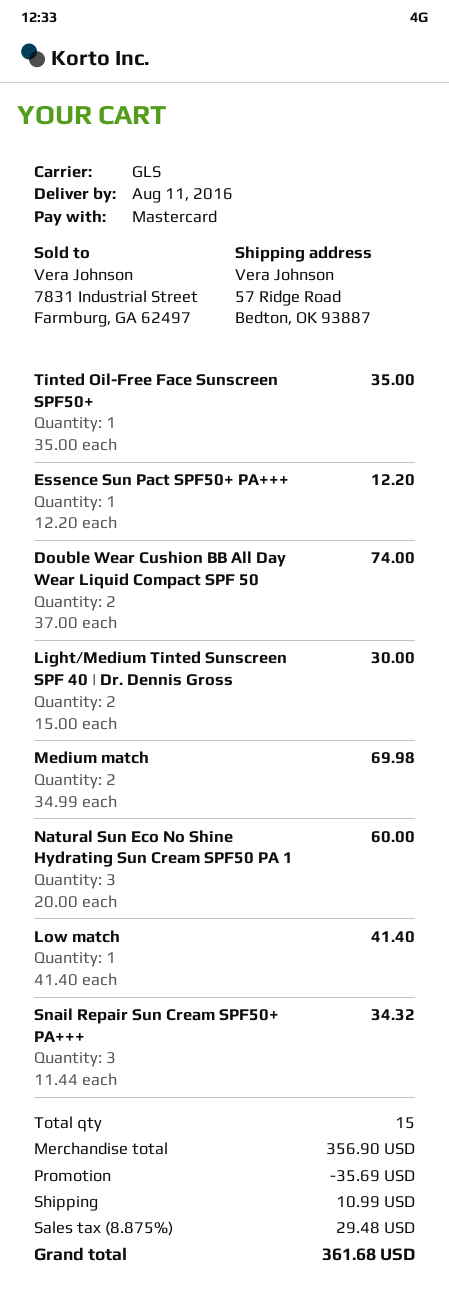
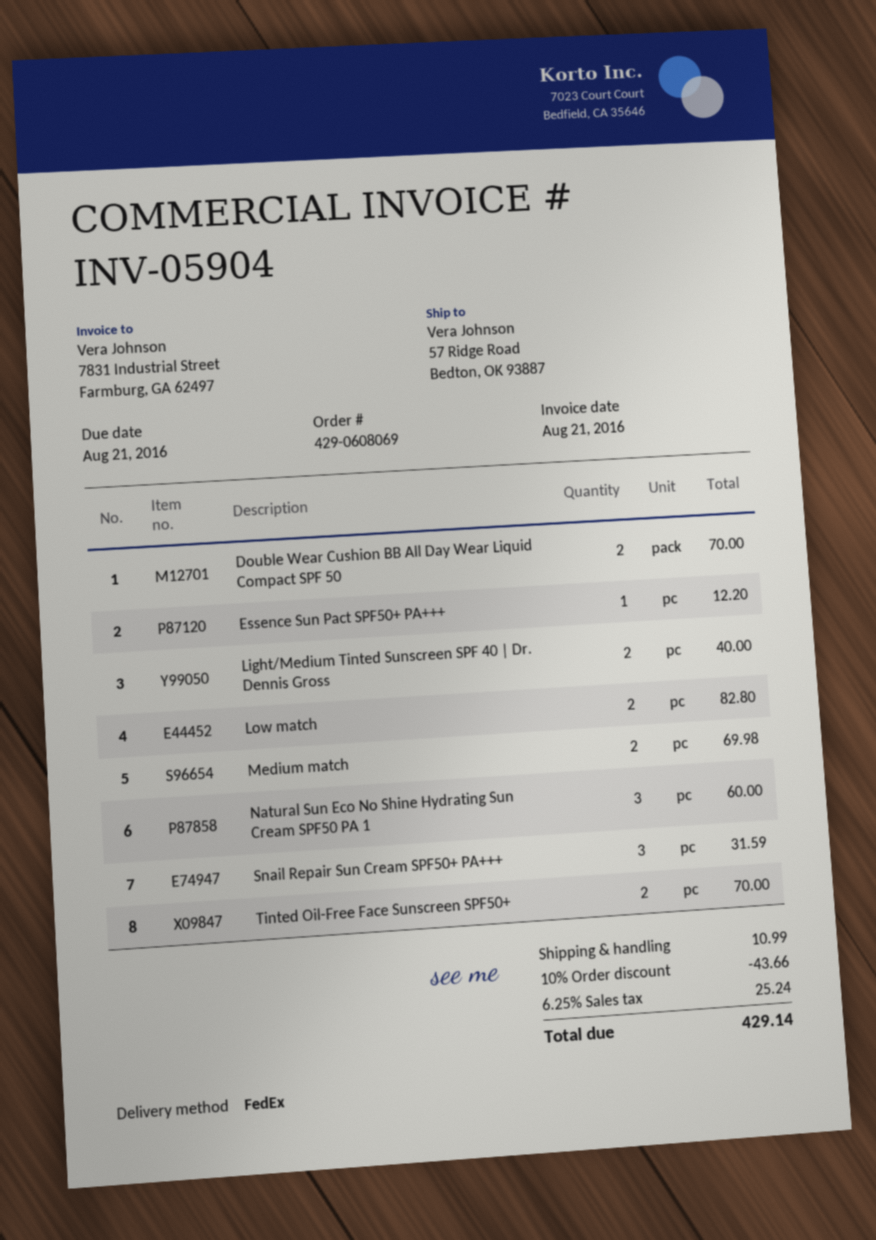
shipping method: GLS -> FedEx
Tinted Oil-Free Face Sunscreen SPF50+: 1 for 35.00 -> 2 for 70.00
Double Wear Cushion BB All Day Wear Liquid Compact SPF 50: 2 for 74.00 -> 2 for 70.00
Light/Medium Tinted Sunscreen SPF 40 | Dr. Dennis Gross: 2 for 30.00 -> 2 for 40.00
Low match: 1 for 41.40 -> 2 for 82.80
Snail Repair Sun Cream SPF50+ PA+++: 3 for 34.32 -> 3 for 31.59
discount: 35.69 -> 43.66
tax: 8.875% = 29.48 -> 6.25% = 25.24
total: 361.68 -> 429.14

